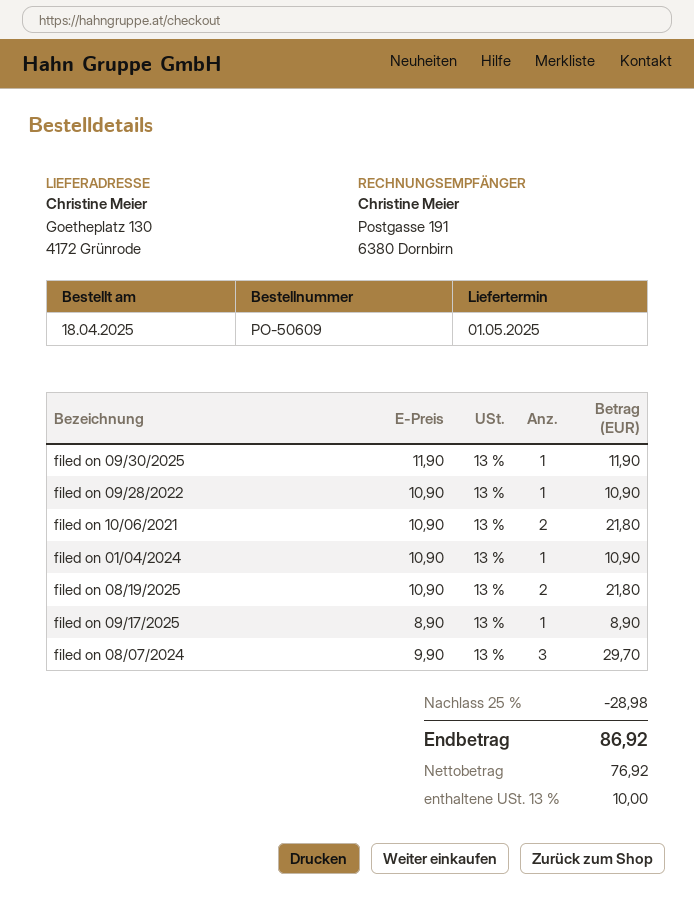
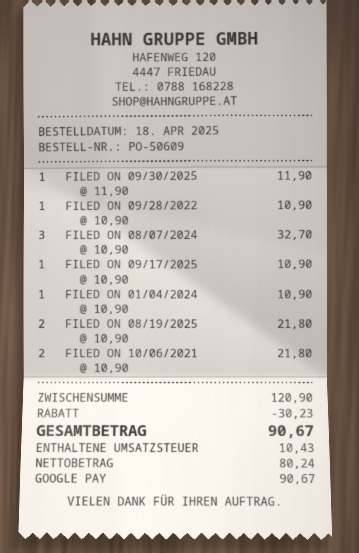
filed on 09/17/2025: 1 x 8.90 = 8.90 -> 1 x 10.90 = 10.90
filed on 08/07/2024: 3 x 9.90 = 29.70 -> 3 x 10.90 = 32.70
discount: 28.98 -> 30.23
net: 76.92 -> 80.24
tax: 10.00 -> 10.43
total: 86.92 -> 90.67

